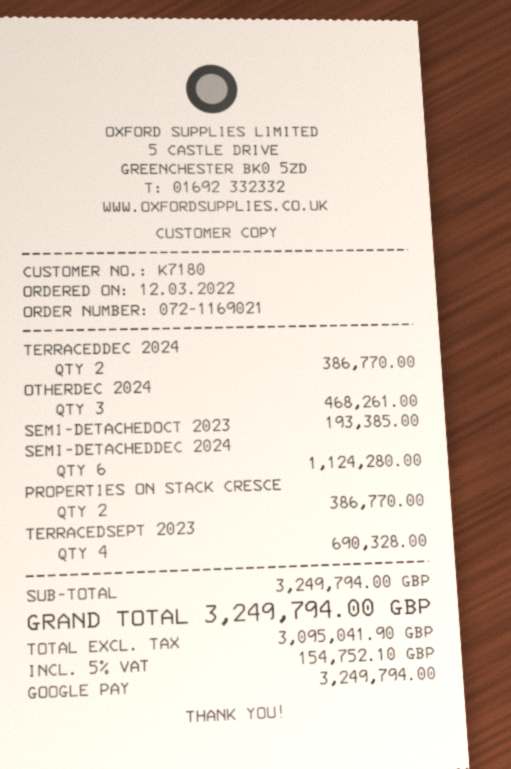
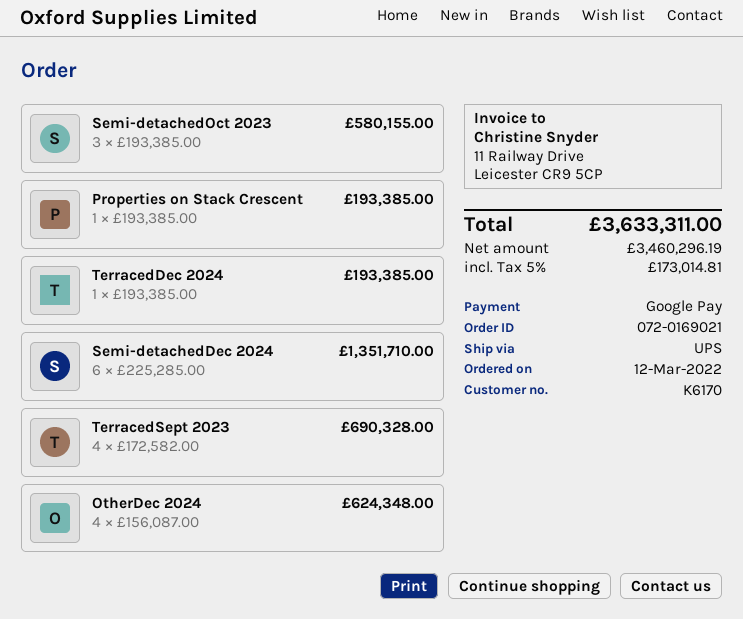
order number: 072-1169021 -> 072-0169021
customer number: K7180 -> K6170
TERRACEDDEC 2024: 2 for 386770.00 -> 1 for 193385.00
OTHERDEC 2024: 3 for 468261.00 -> 4 for 624348.00
SEMI-DETACHEDOCT 2023: 1 for 193385.00 -> 3 for 580155.00
SEMI-DETACHEDDEC 2024: 6 for 1124280.00 -> 6 for 1351710.00
PROPERTIES ON STACK CRESCE: 2 for 386770.00 -> 1 for 193385.00
net: 3095041.90 -> 3460296.19
tax: 5% = 154752.10 -> 5% = 173014.81
total: 3249794.00 -> 3633311.00

